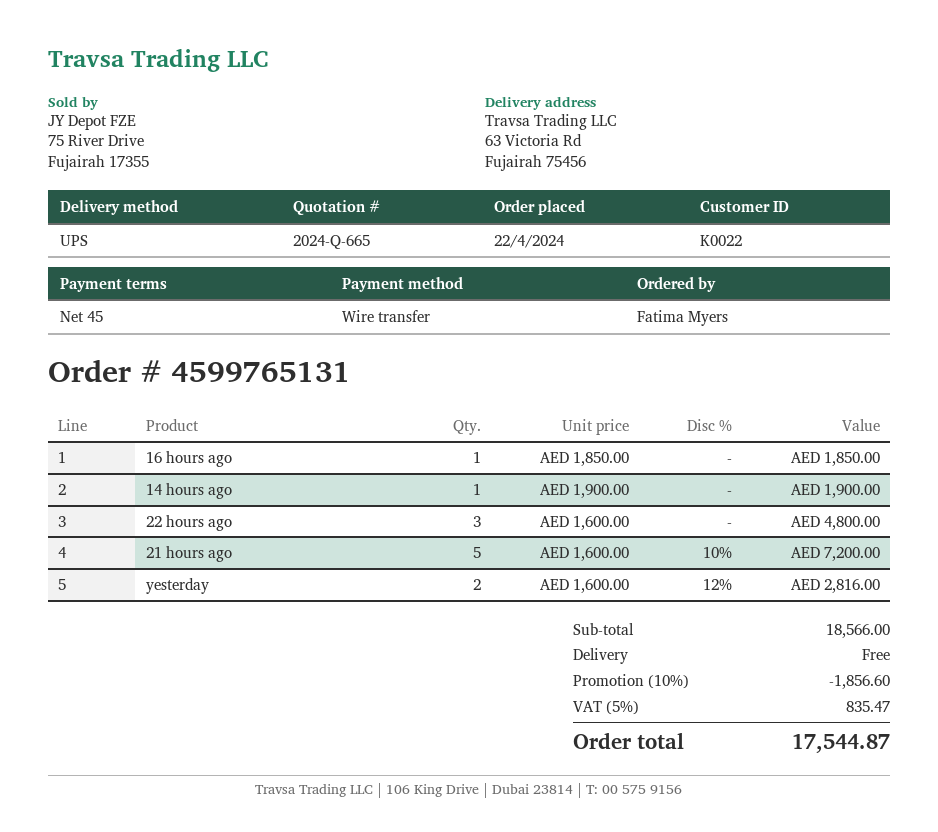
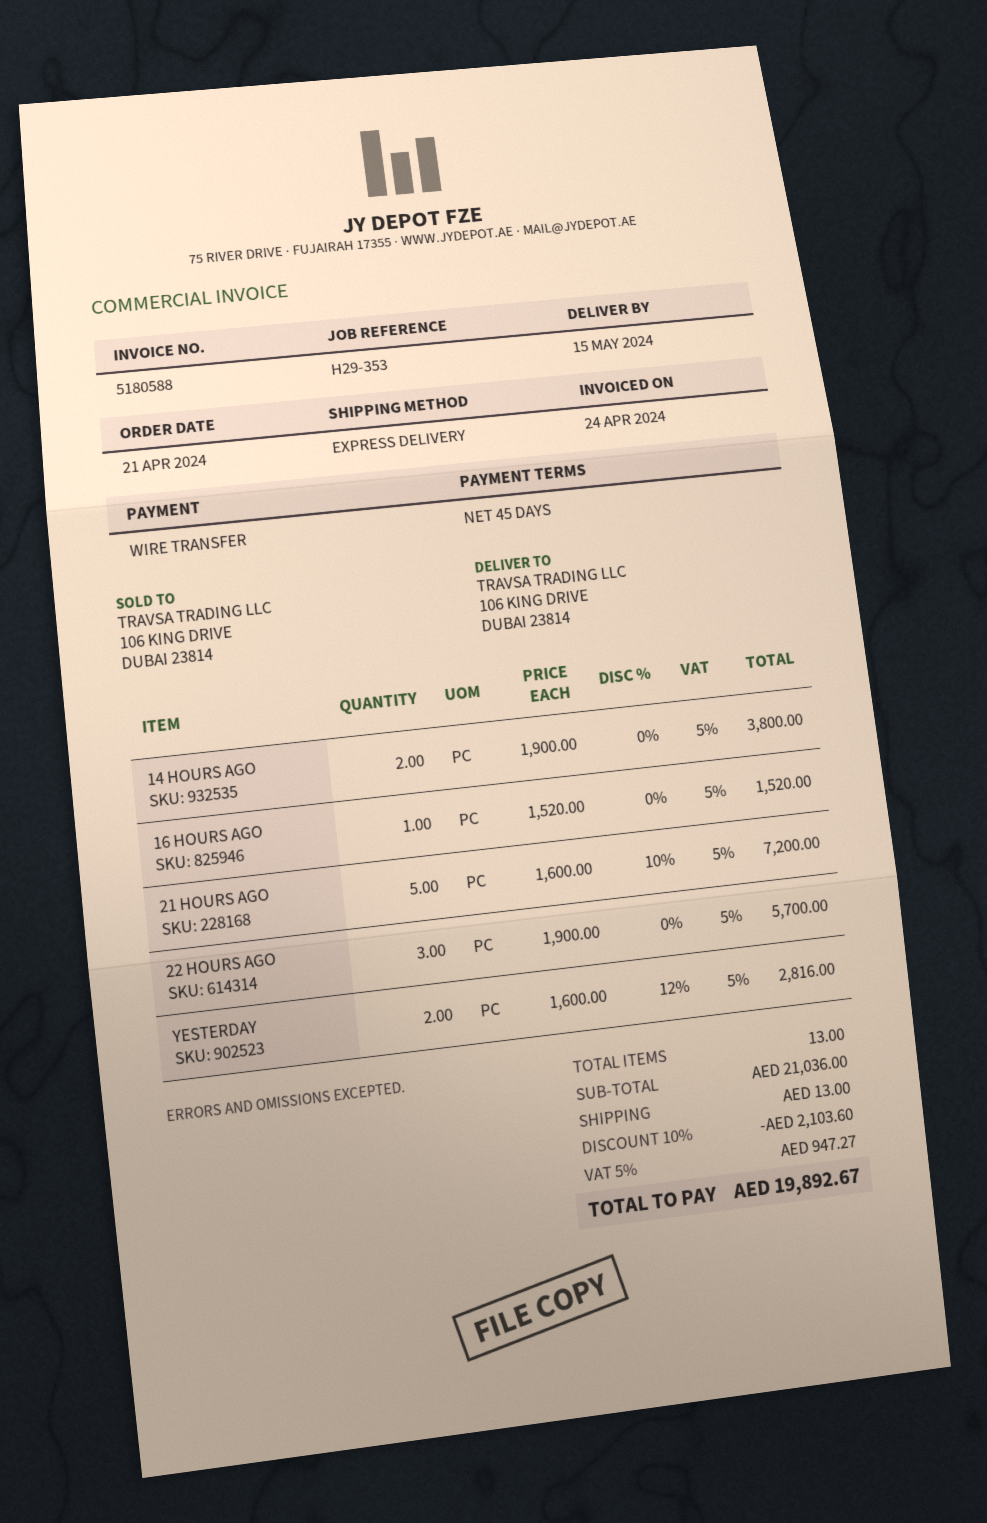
order date: 2024-04-22 -> 2024-04-21
shipping method: UPS -> express
ship to: 63 Victoria Rd, Fujairah 75456 -> 106 KING DRIVE, DUBAI 23814
16 hours ago: 1 x 1850.00 = 1850.00 -> 1 x 1520.00 = 1520.00
14 hours ago: 1 x 1900.00 = 1900.00 -> 2 x 1900.00 = 3800.00
22 hours ago: 3 x 1600.00 = 4800.00 -> 3 x 1900.00 = 5700.00
subtotal: 18566.00 -> 21036.00
discount: 10% = 1856.60 -> 10% = 2103.60
shipping: 0.00 -> 13.00
tax: 5% = 835.47 -> 5% = 947.27
total: 17544.87 -> 19892.67

